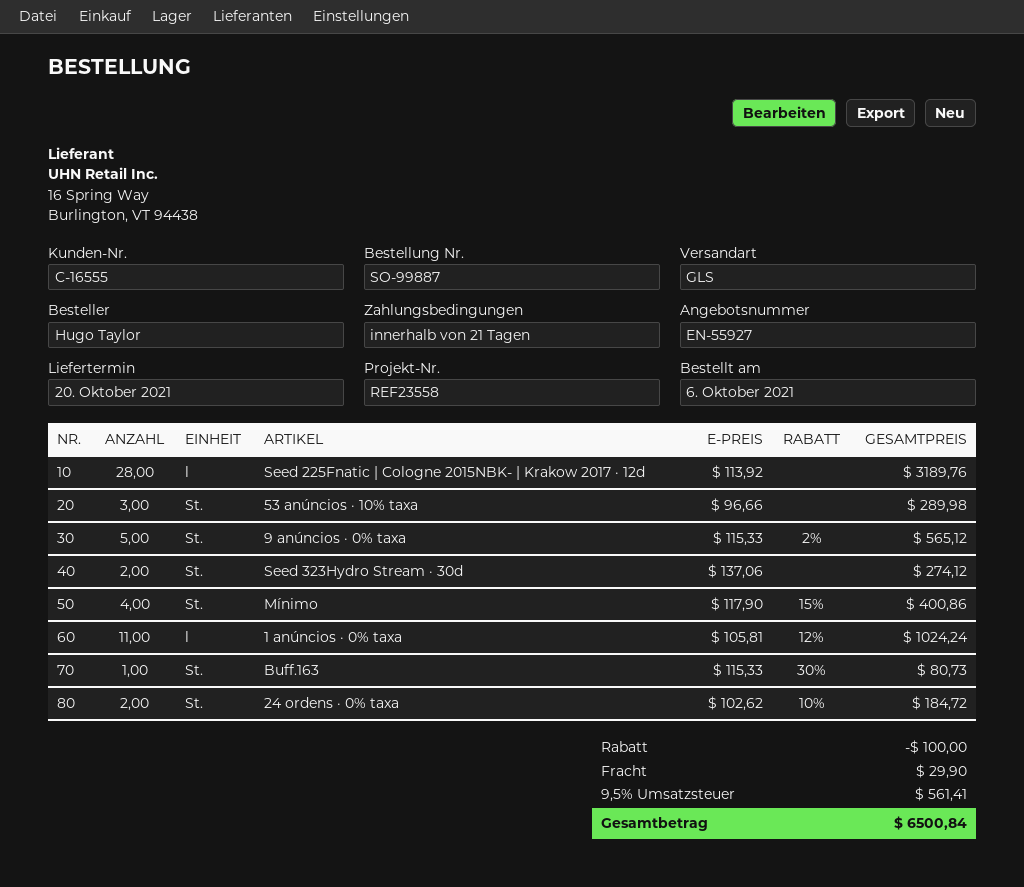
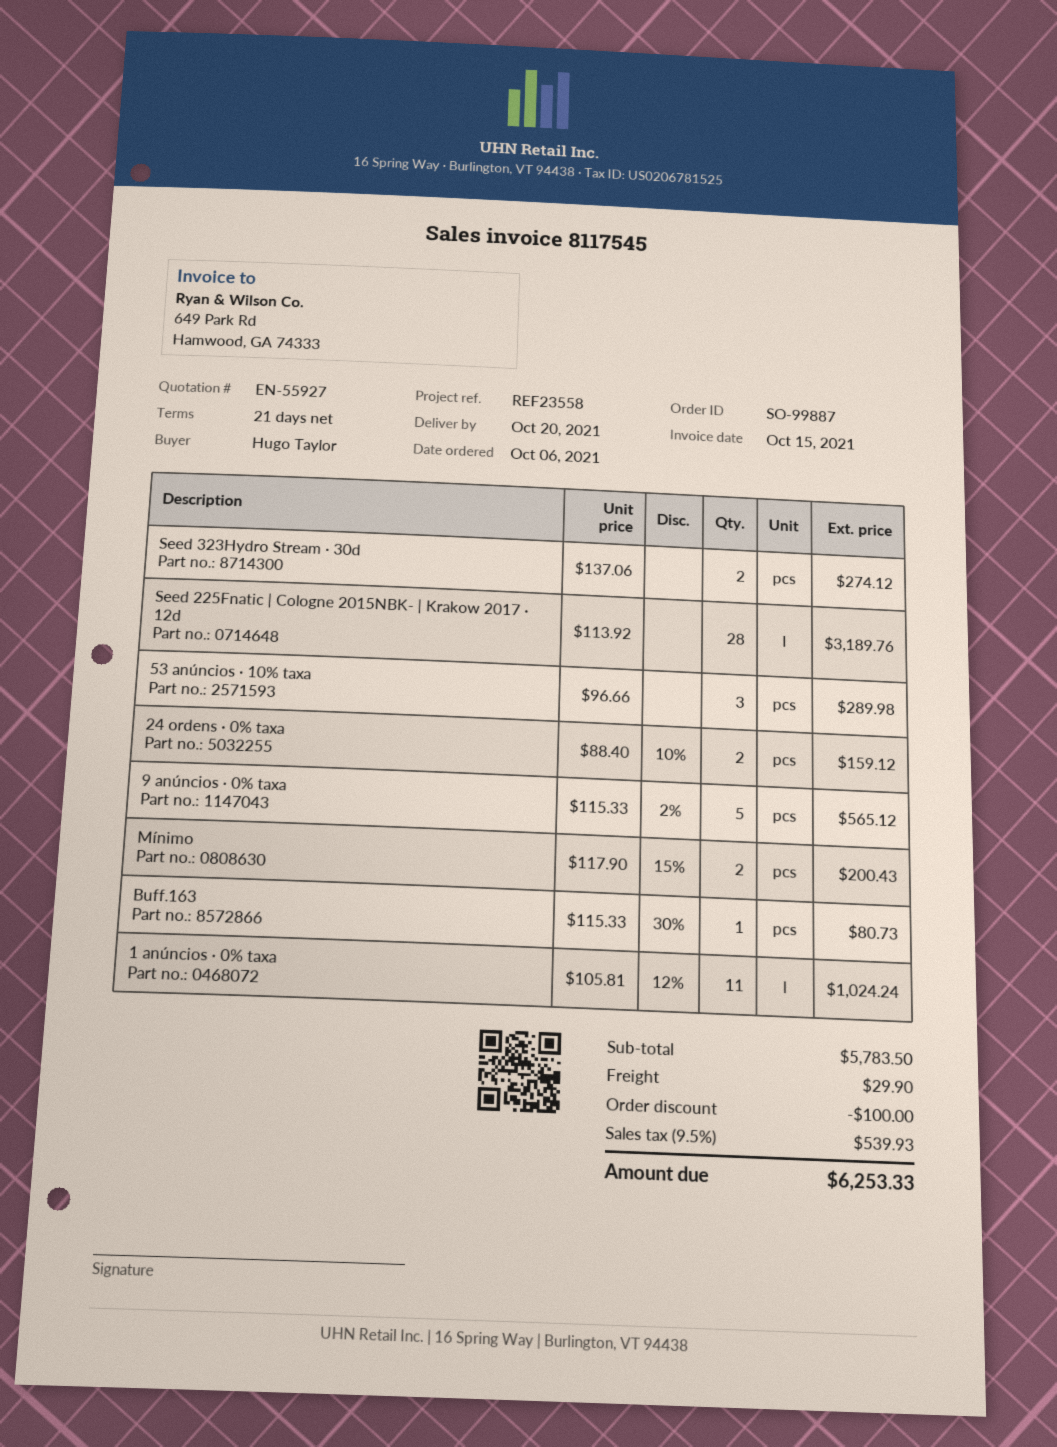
Mínimo: 4 x 117.90 - 15% = 400.86 -> 2 x 117.90 - 15% = 200.43
24 ordens · 0% taxa: 2 x 102.62 - 10% = 184.72 -> 2 x 88.40 - 10% = 159.12
tax: 9.5% = 561.41 -> 9.5% = 539.93
total: 6500.84 -> 6253.33

